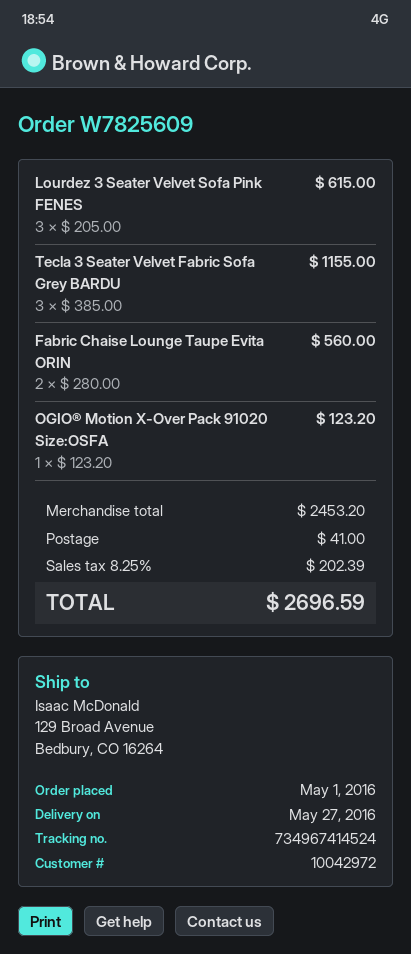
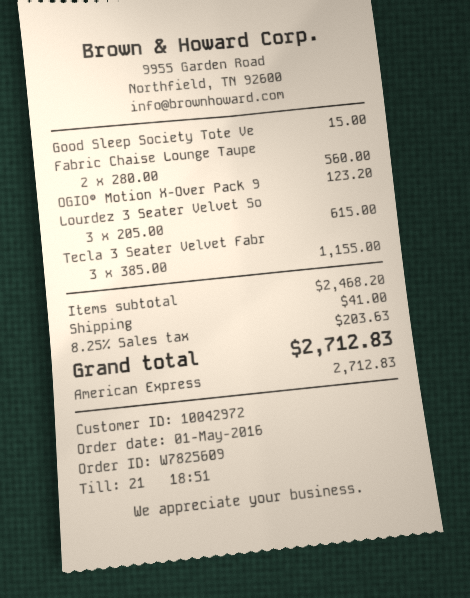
Good Sleep Society Tote Ve: none -> 1 x 15.00 = 15.00
subtotal: 2453.20 -> 2468.20
tax: 8.25% = 202.39 -> 8.25% = 203.63
total: 2696.59 -> 2712.83

